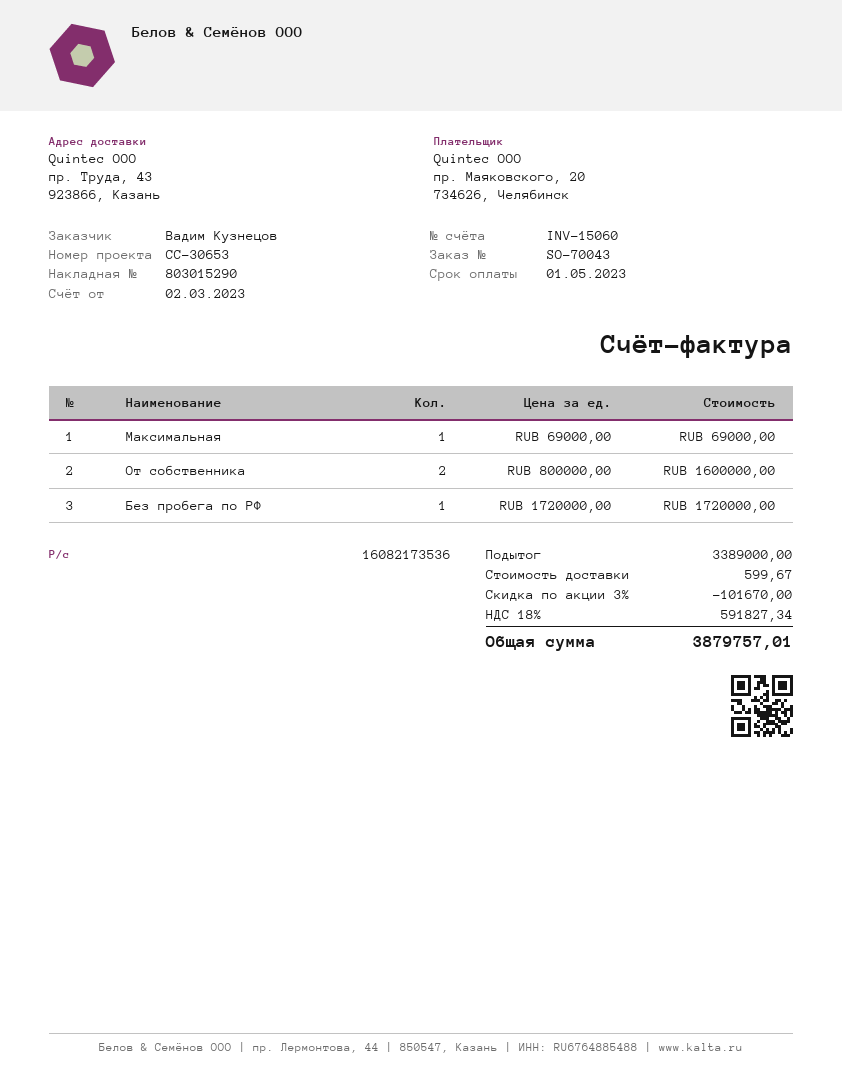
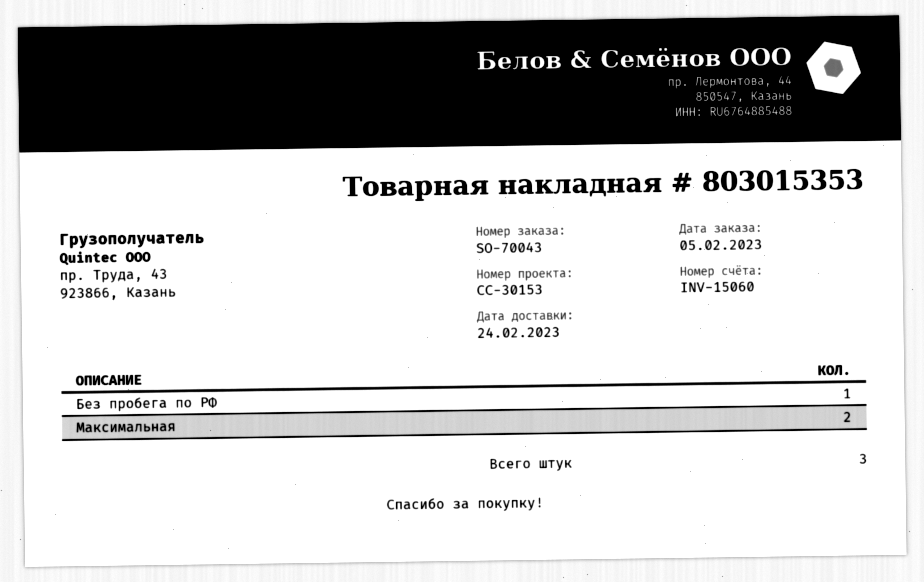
delivery note number: 803015290 -> 803015353
reference: CC-30653 -> CC-30153
Максимальная: 1 -> 2
От собственника: 2 -> none

